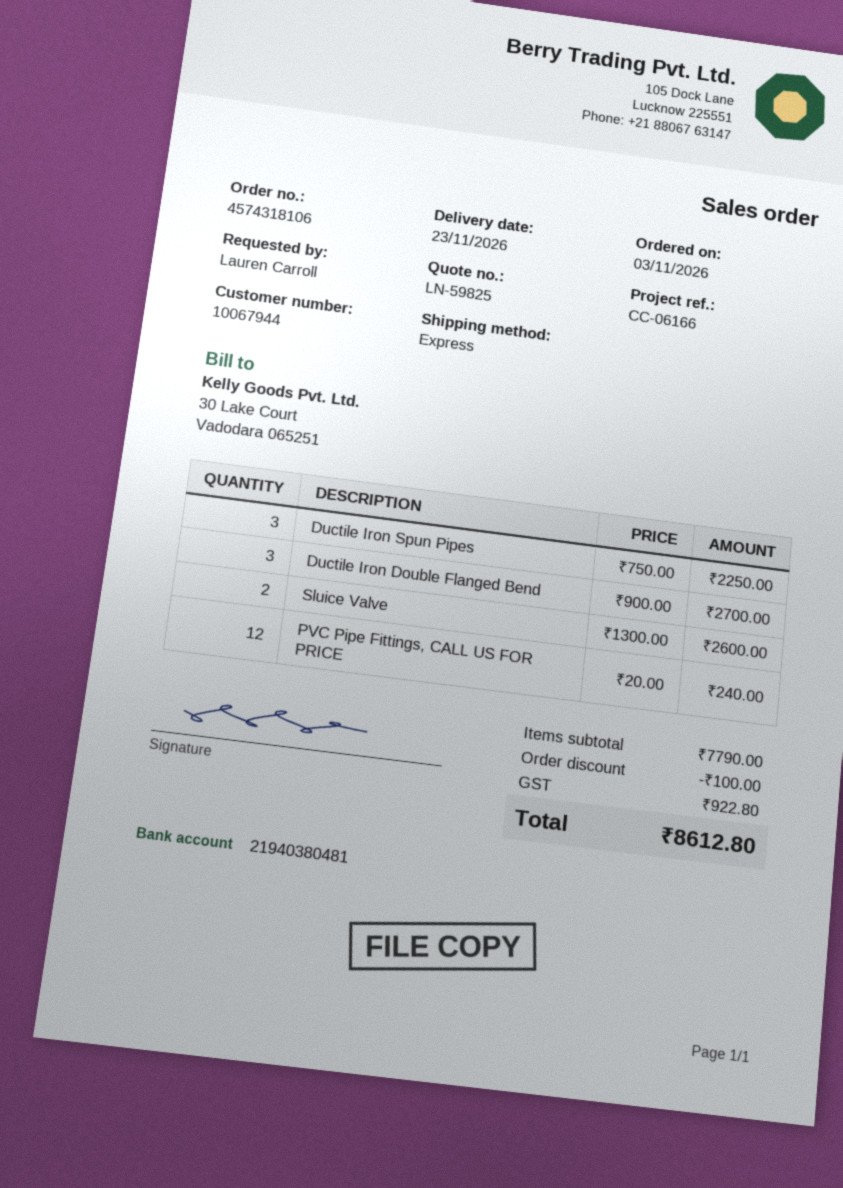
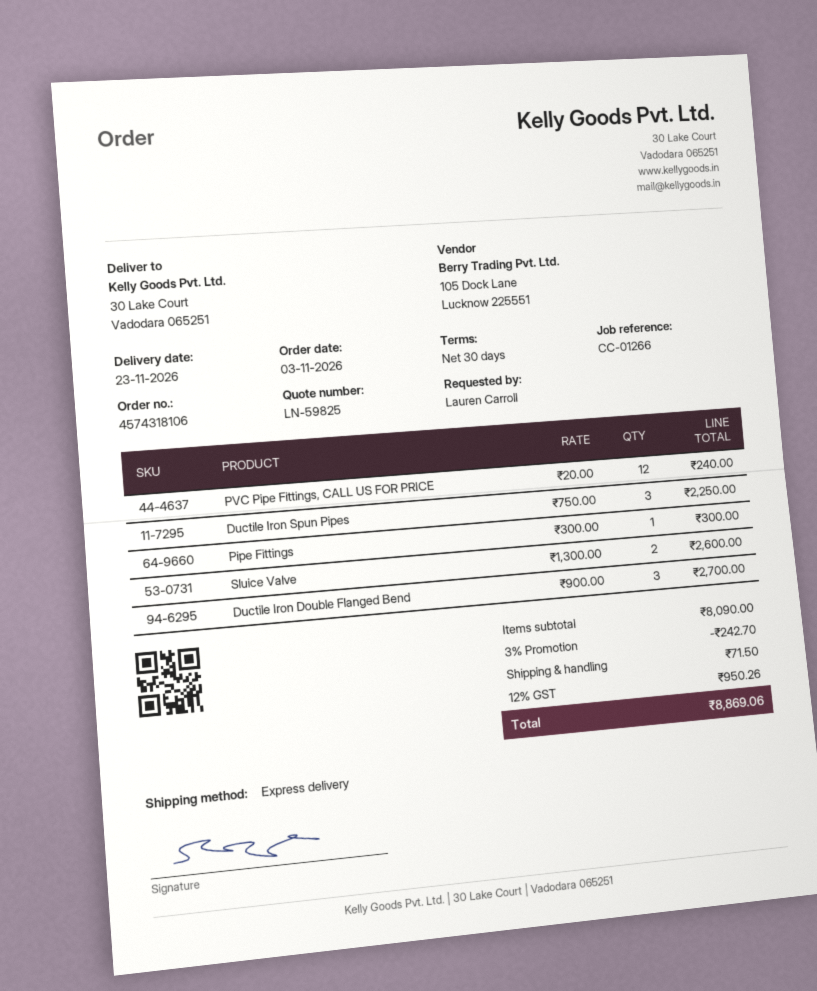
reference: CC-06166 -> CC-01266
Pipe Fittings: none -> 1 x 300.00 = 300.00
subtotal: 7790.00 -> 8090.00
discount: 100.00 -> 242.70
shipping: none -> 71.50
tax: 922.80 -> 950.26
total: 8612.80 -> 8869.06

